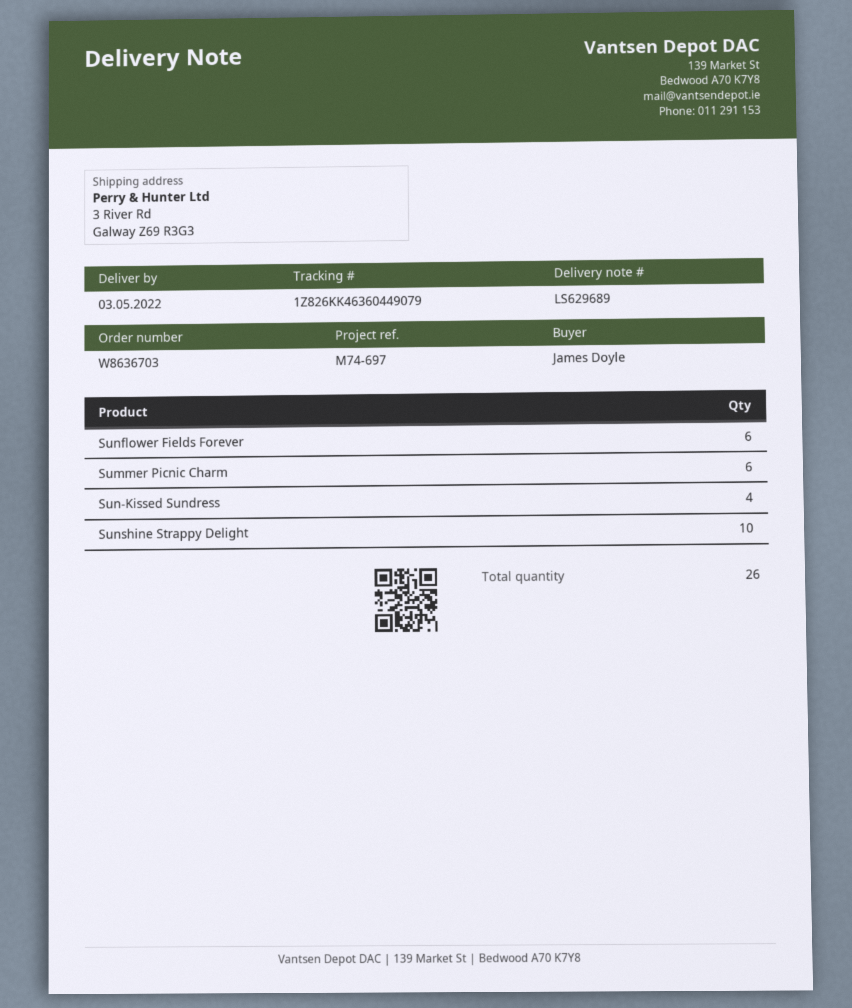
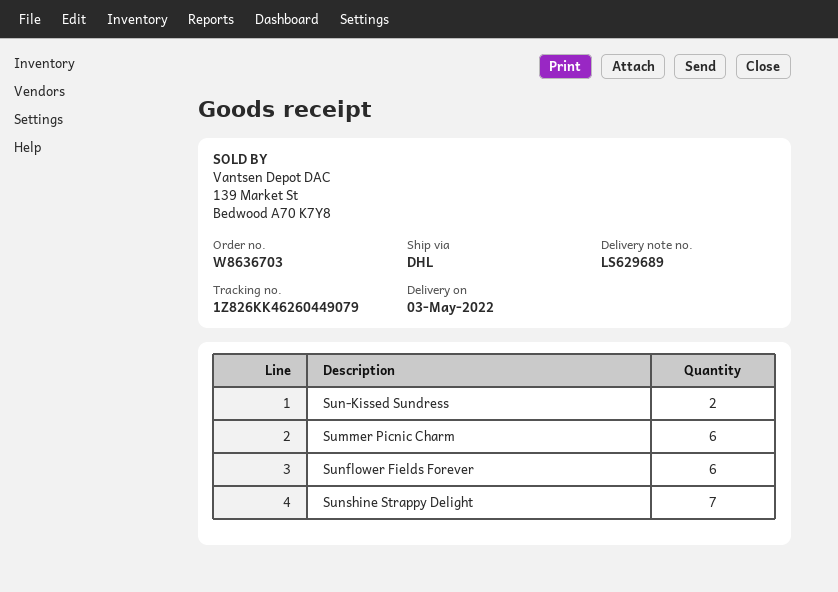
tracking number: 1Z826KK46360449079 -> 1Z826KK46260449079
Sun-Kissed Sundress: 4 -> 2
Sunshine Strappy Delight: 10 -> 7

